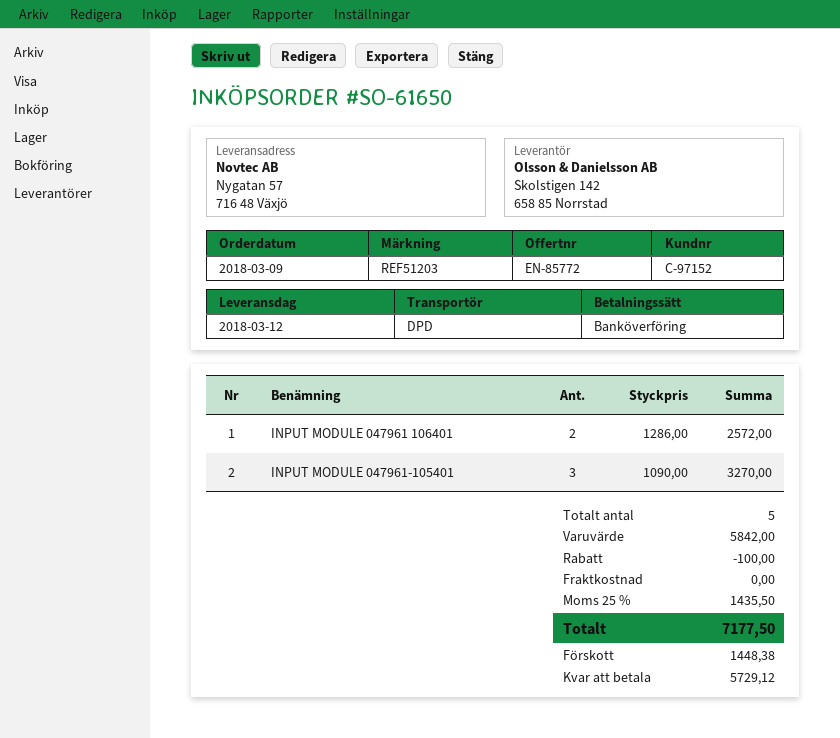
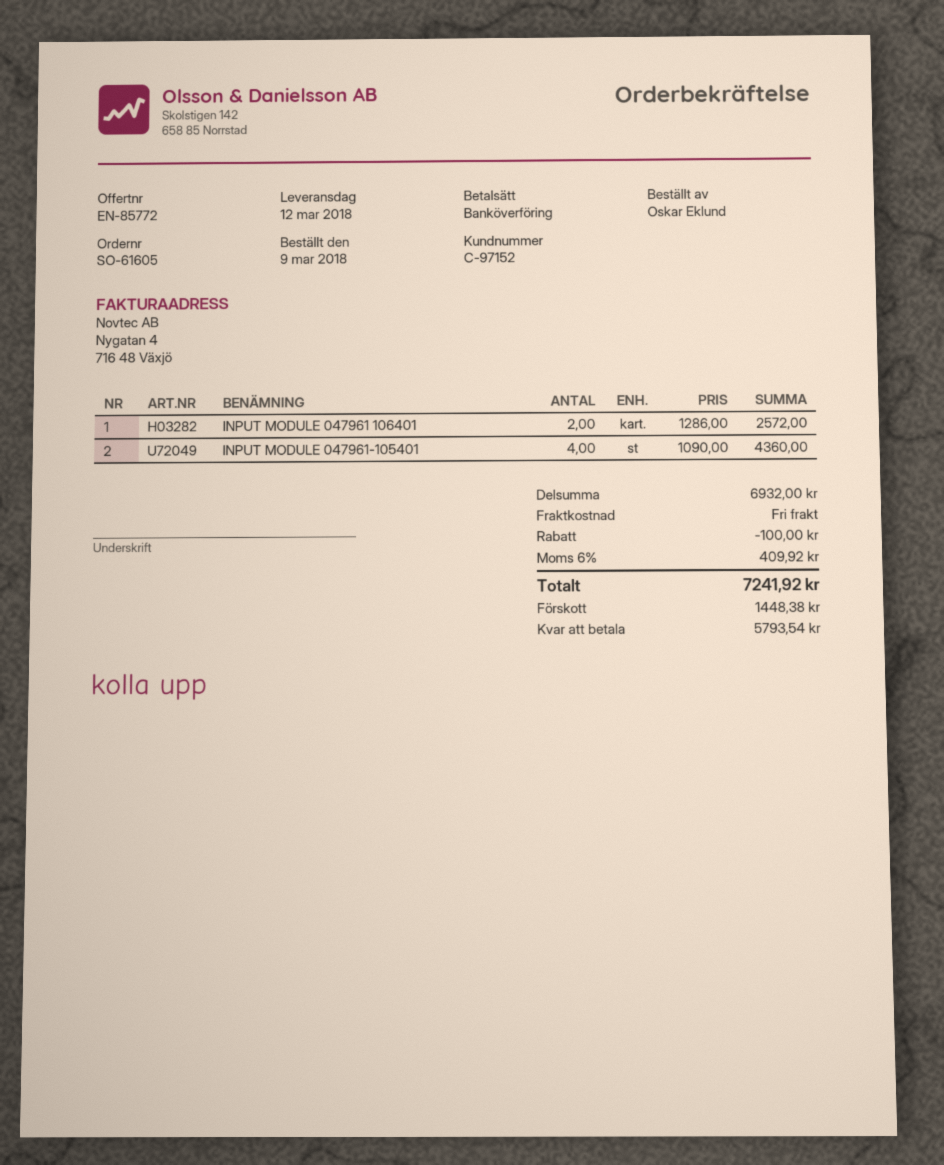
order number: SO-61650 -> SO-61605
INPUT MODULE 047961-105401: 3 x 1090.00 = 3270.00 -> 4 x 1090.00 = 4360.00
subtotal: 5842.00 -> 6932.00
tax: 25% = 1435.50 -> 6% = 409.92
total: 7177.50 -> 7241.92
balance: 5729.12 -> 5793.54

